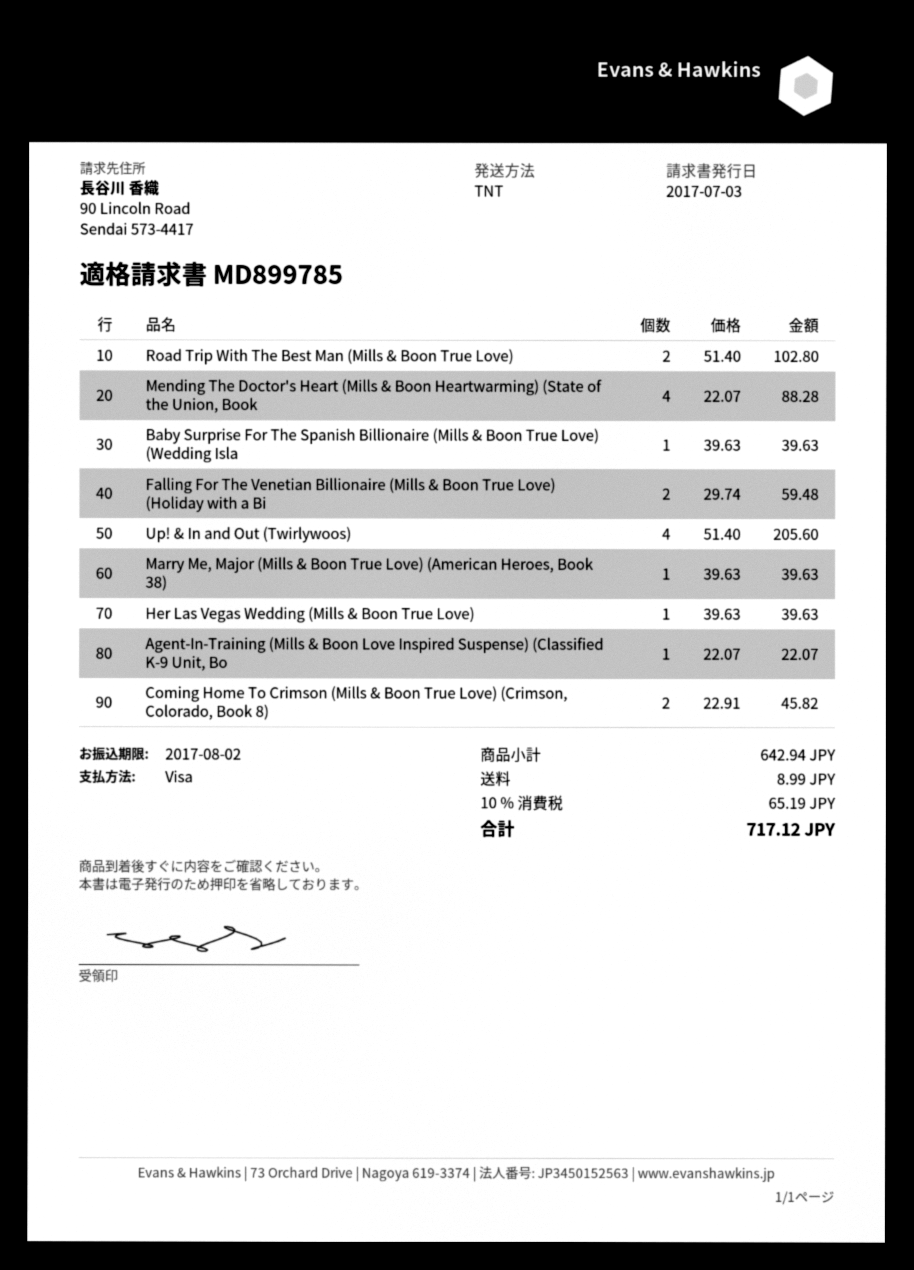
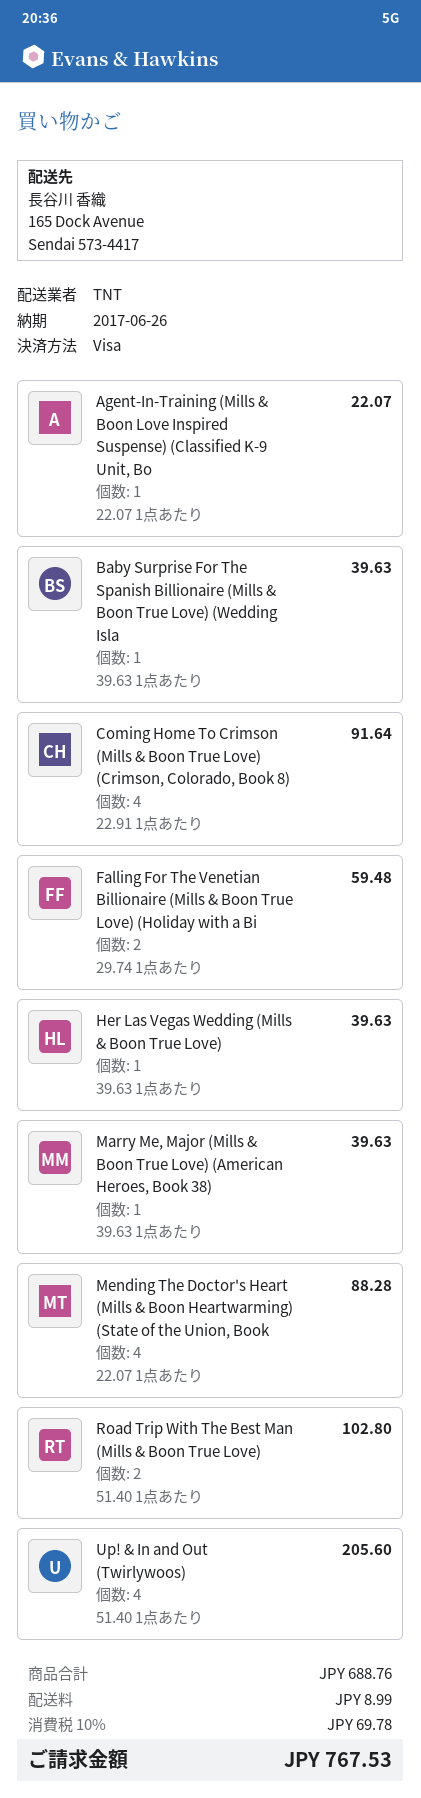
Coming Home To Crimson (Mills & Boon True Love) (Crimson, Colorado, Book 8): 2 x 22.91 = 45.82 -> 4 x 22.91 = 91.64
subtotal: 642.94 -> 688.76
tax: 10% = 65.19 -> 10% = 69.78
total: 717.12 -> 767.53

